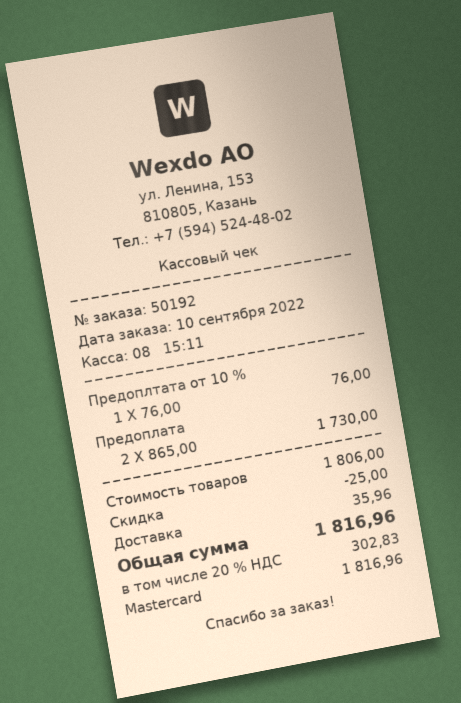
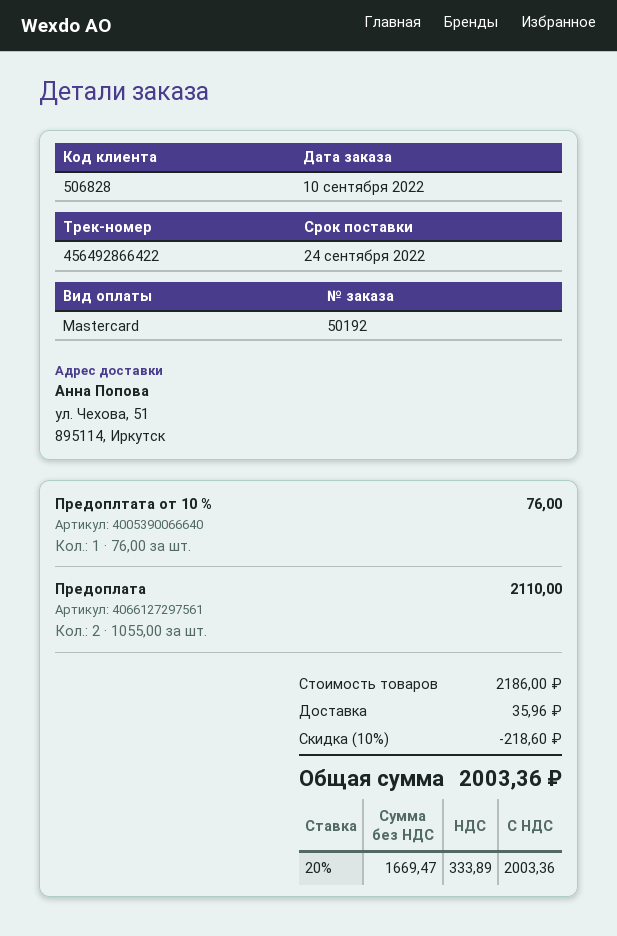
Предоплата: 2 x 865.00 = 1730.00 -> 2 x 1055.00 = 2110.00
subtotal: 1806.00 -> 2186.00
discount: 25.00 -> 218.60
tax: 20% = 302.83 -> 20% = 333.89
total: 1816.96 -> 2003.36

